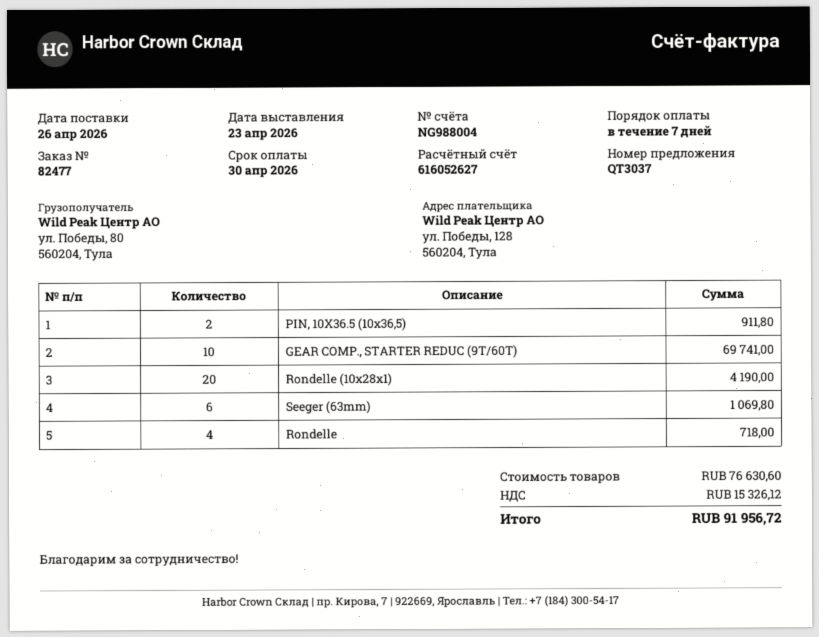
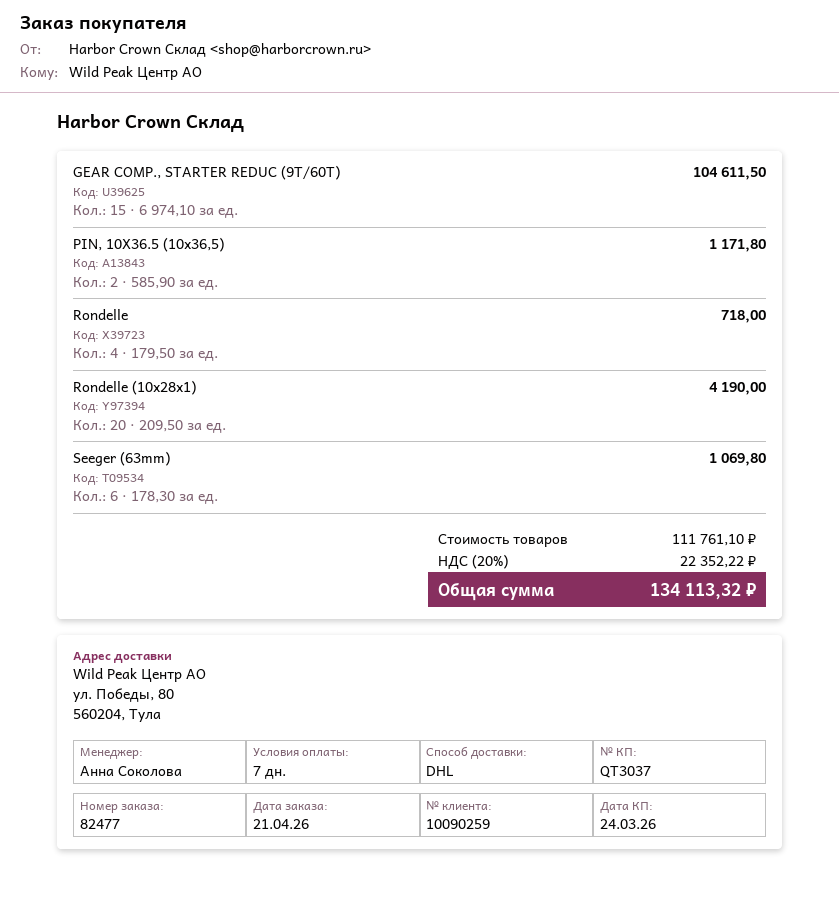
PIN, 10X36.5 (10x36,5): 2 for 911.80 -> 2 for 1171.80
GEAR COMP., STARTER REDUC (9T/60T): 10 for 69741.00 -> 15 for 104611.50
subtotal: 76630.60 -> 111761.10
tax: 15326.12 -> 22352.22
total: 91956.72 -> 134113.32

